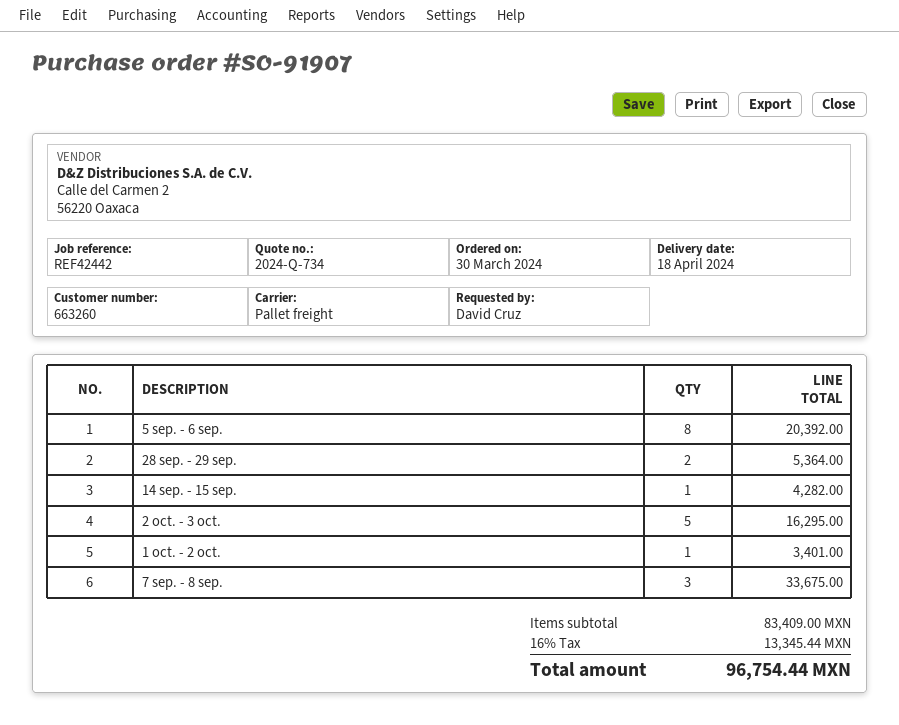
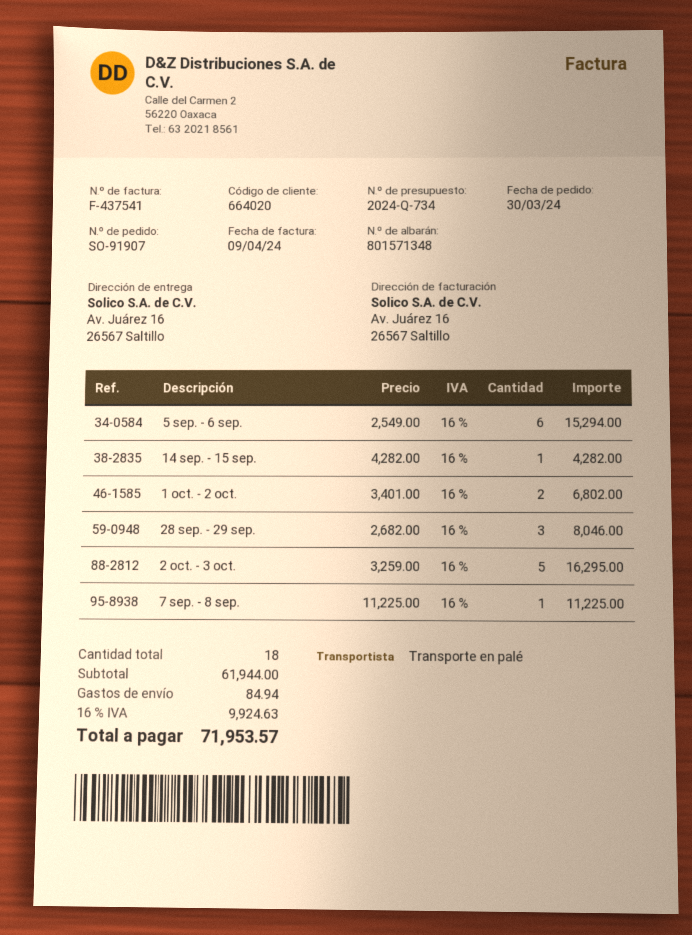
customer number: 663260 -> 664020
5 sep. - 6 sep.: 8 for 20392.00 -> 6 for 15294.00
28 sep. - 29 sep.: 2 for 5364.00 -> 3 for 8046.00
1 oct. - 2 oct.: 1 for 3401.00 -> 2 for 6802.00
7 sep. - 8 sep.: 3 for 33675.00 -> 1 for 11225.00
subtotal: 83409.00 -> 61944.00
shipping: none -> 84.94
tax: 16% = 13345.44 -> 16% = 9924.63
total: 96754.44 -> 71953.57

